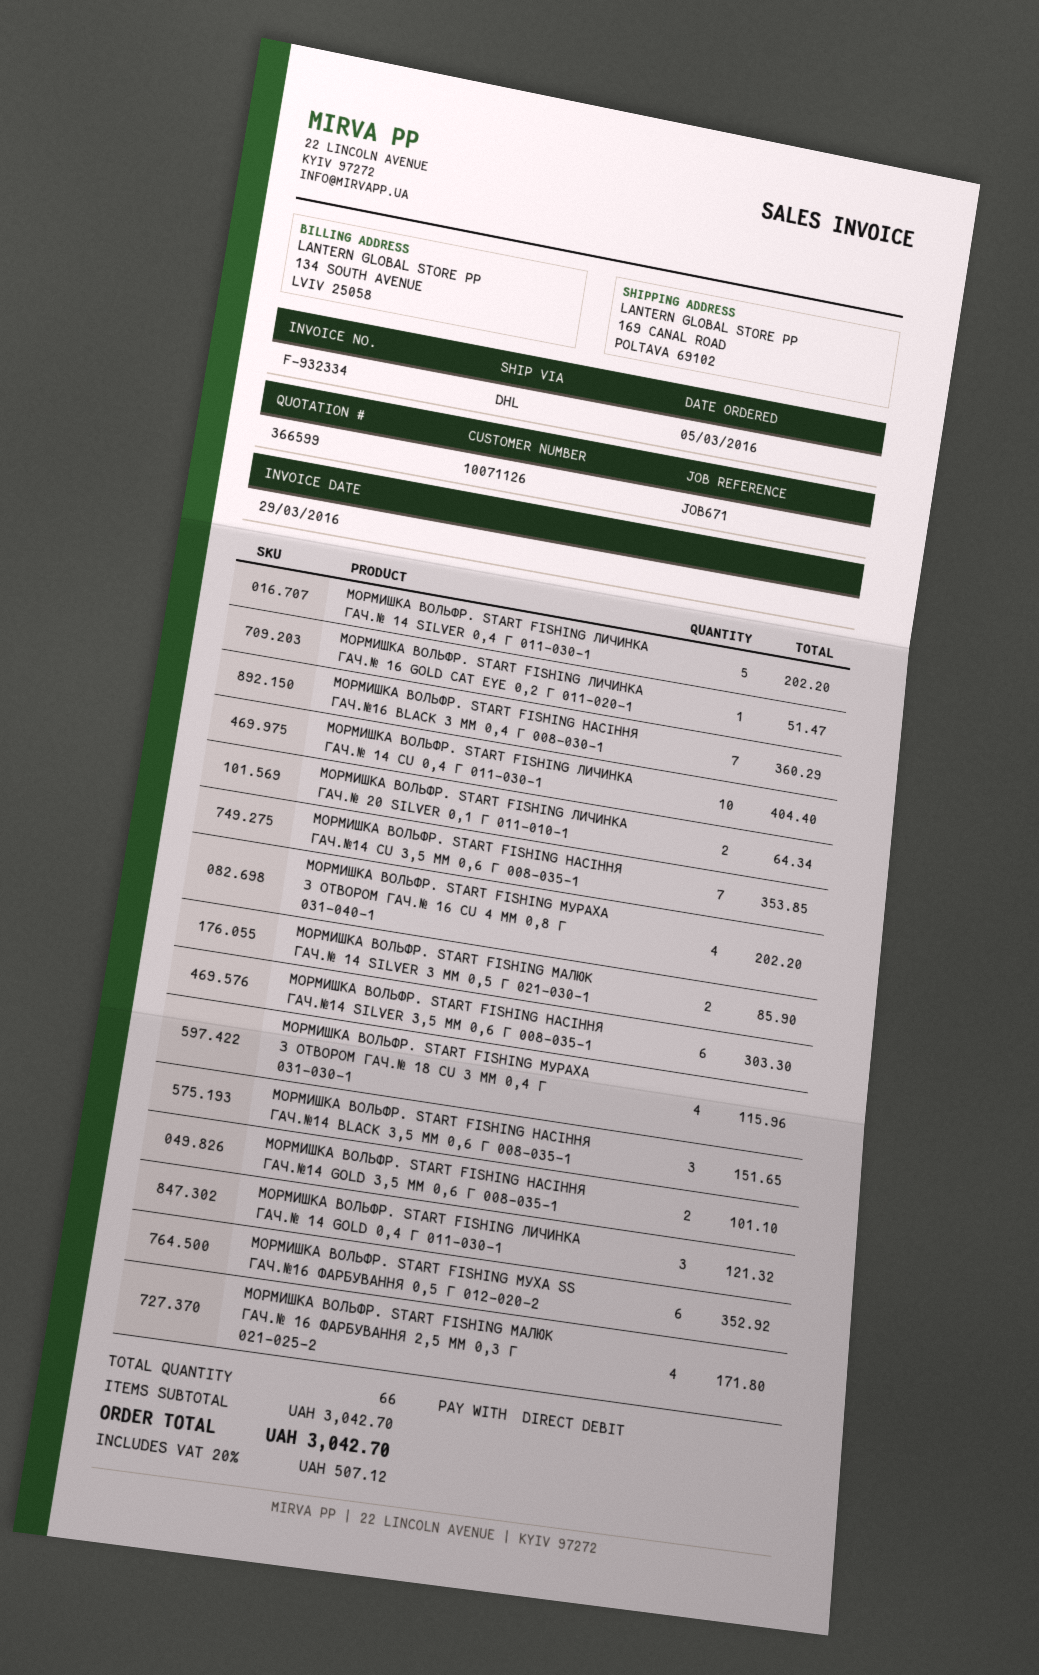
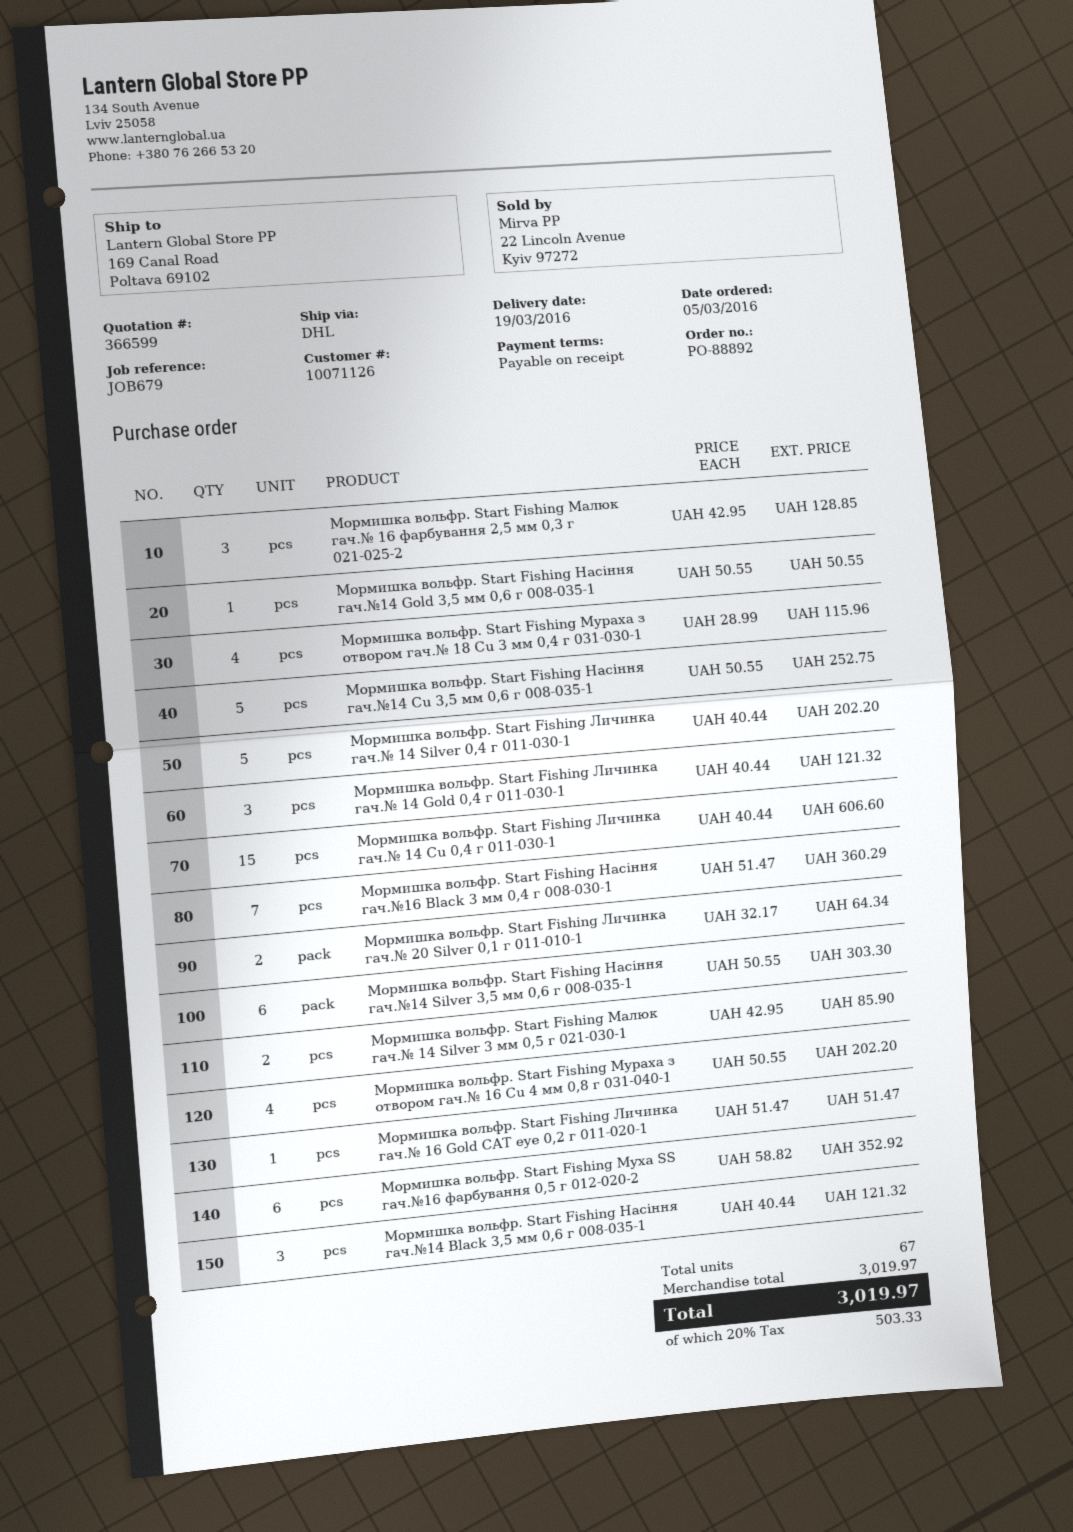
reference: JOB671 -> JOB679
МОРМИШКА ВОЛЬФР. START FISHING ЛИЧИНКА ГАЧ.№ 14 CU 0,4 Г 011-030-1: 10 for 404.40 -> 15 for 606.60
МОРМИШКА ВОЛЬФР. START FISHING НАСІННЯ ГАЧ.№14 CU 3,5 ММ 0,6 Г 008-035-1: 7 for 353.85 -> 5 for 252.75
МОРМИШКА ВОЛЬФР. START FISHING НАСІННЯ ГАЧ.№14 BLACK 3,5 ММ 0,6 Г 008-035-1: 3 for 151.65 -> 3 for 121.32
МОРМИШКА ВОЛЬФР. START FISHING НАСІННЯ ГАЧ.№14 GOLD 3,5 ММ 0,6 Г 008-035-1: 2 for 101.10 -> 1 for 50.55
МОРМИШКА ВОЛЬФР. START FISHING МАЛЮК ГАЧ.№ 16 ФАРБУВАННЯ 2,5 ММ 0,3 Г 021-025-2: 4 for 171.80 -> 3 for 128.85
total quantity: 66 -> 67
subtotal: 3042.70 -> 3019.97
tax: 20% = 507.12 -> 20% = 503.33
total: 3042.70 -> 3019.97

